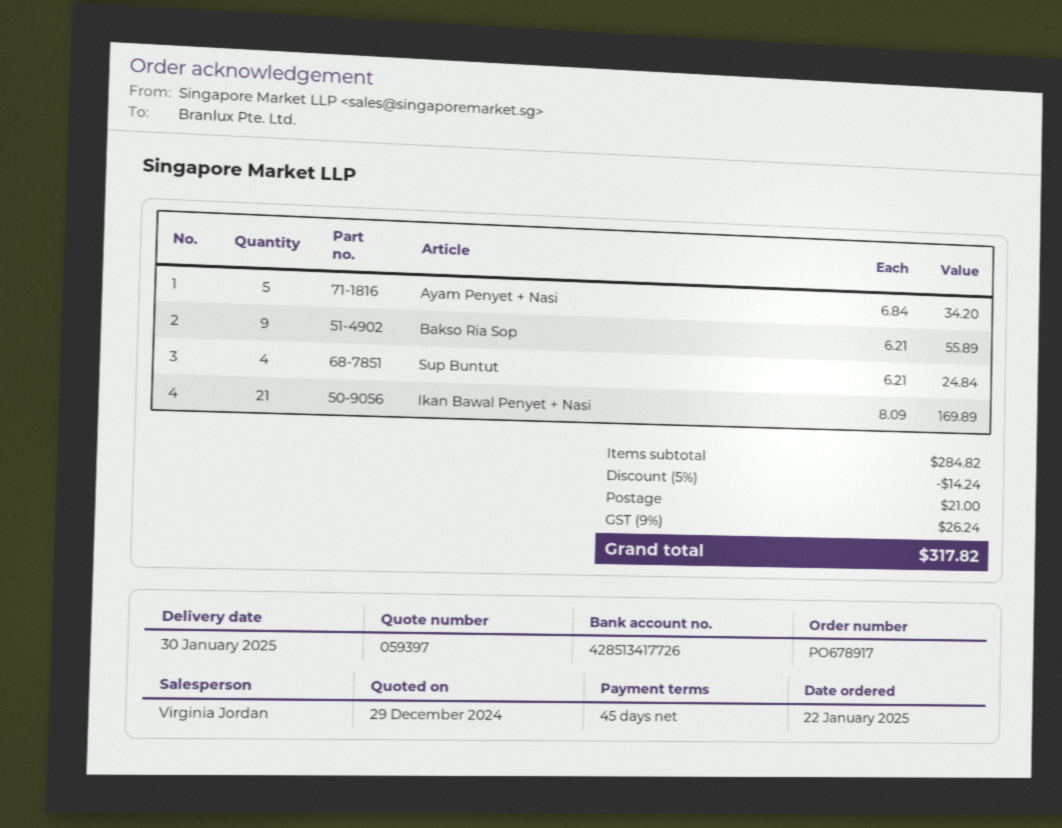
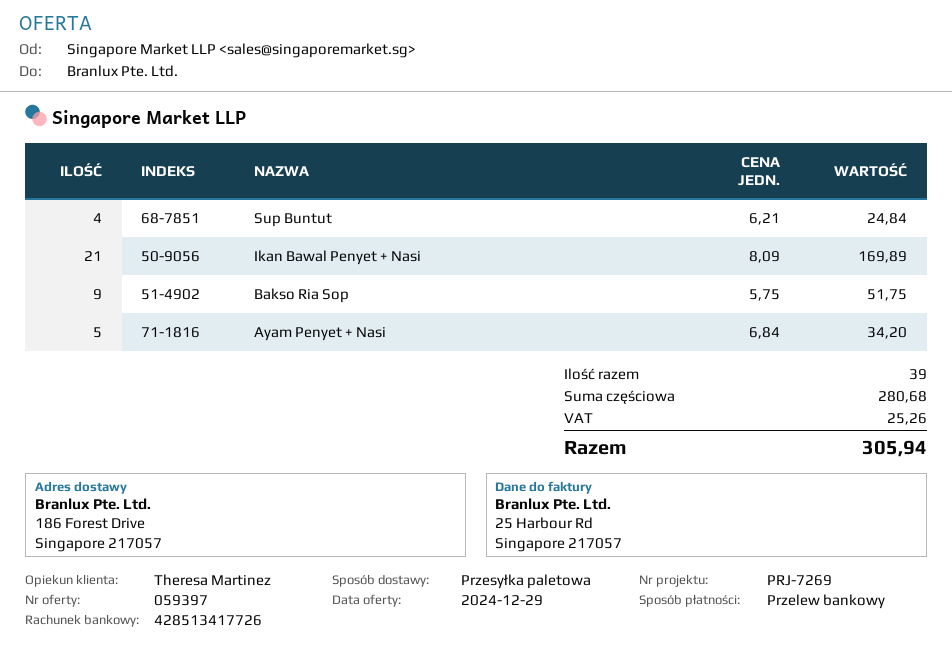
sales rep: Virginia Jordan -> Theresa Martinez
Bakso Ria Sop: 9 x 6.21 = 55.89 -> 9 x 5.75 = 51.75
subtotal: 284.82 -> 280.68
discount: 5% = 14.24 -> none
shipping: 21.00 -> none
tax: 26.24 -> 25.26
total: 317.82 -> 305.94

